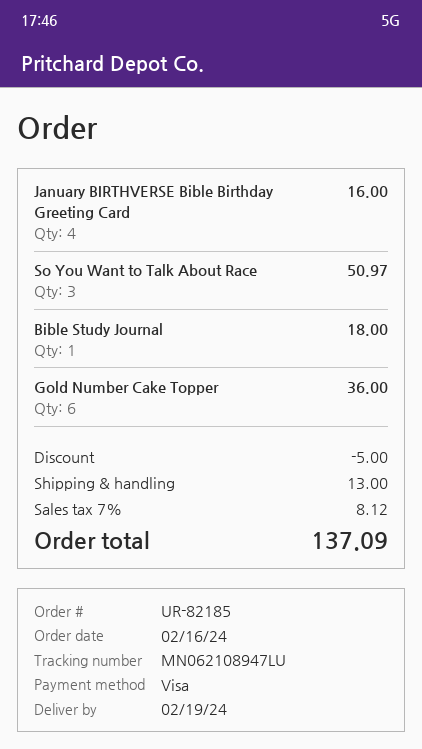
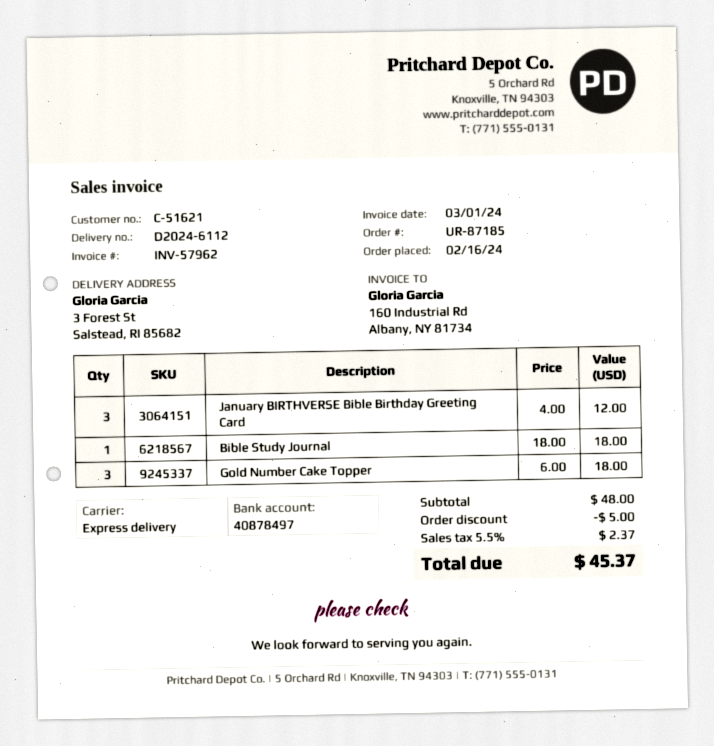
order number: UR-82185 -> UR-87185
January BIRTHVERSE Bible Birthday Greeting Card: 4 for 16.00 -> 3 for 12.00
So You Want to Talk About Race: 3 for 50.97 -> none
Gold Number Cake Topper: 6 for 36.00 -> 3 for 18.00
shipping: 13.00 -> none
tax: 7% = 8.12 -> 5.5% = 2.37
total: 137.09 -> 45.37

